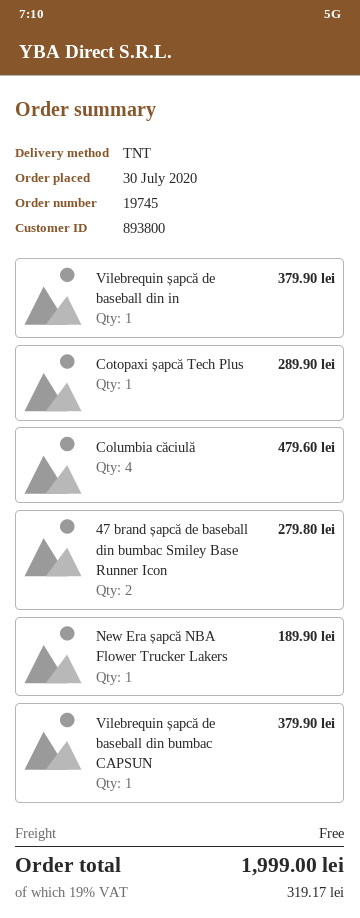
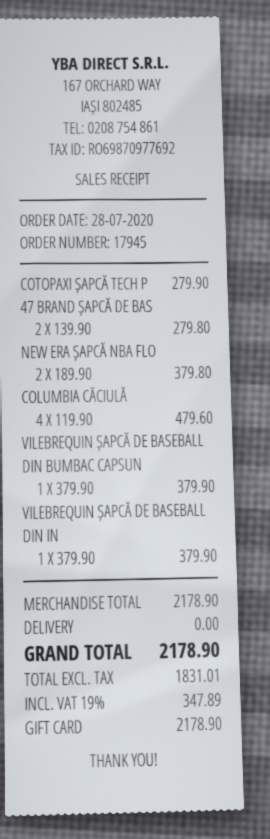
order number: 19745 -> 17945
order date: 2020-07-30 -> 2020-07-28
Cotopaxi șapcă Tech Plus: 1 for 289.90 -> 1 for 279.90
New Era șapcă NBA Flower Trucker Lakers: 1 for 189.90 -> 2 for 379.80
tax: 19% = 319.17 -> 19% = 347.89
total: 1999.00 -> 2178.90

